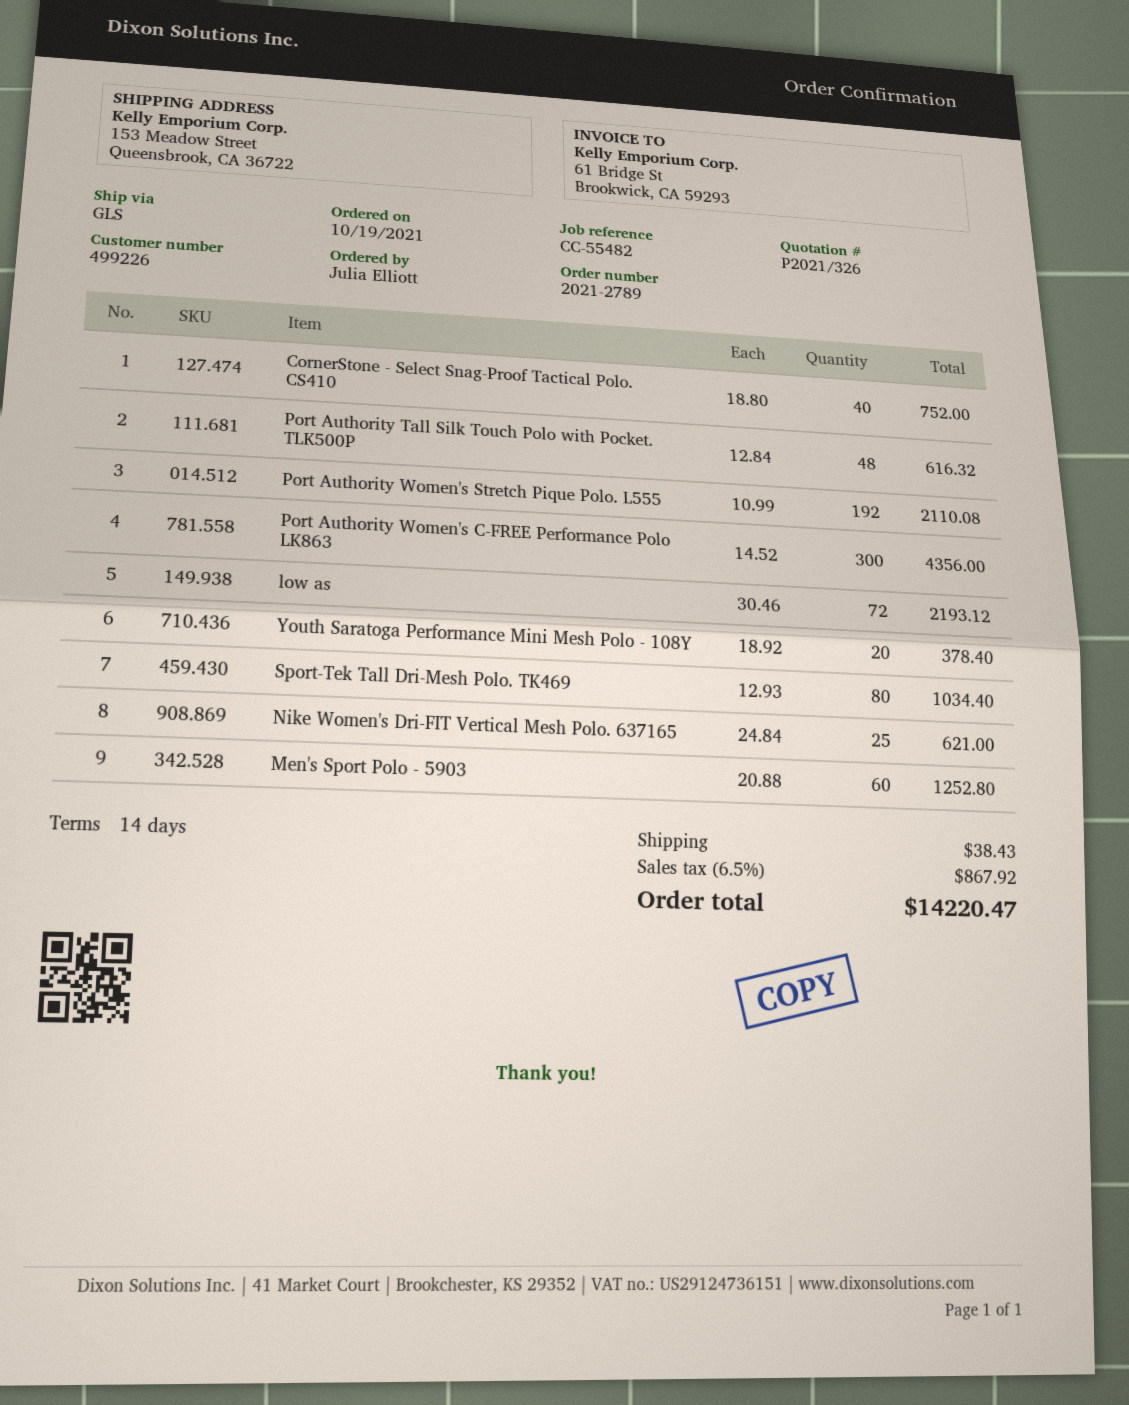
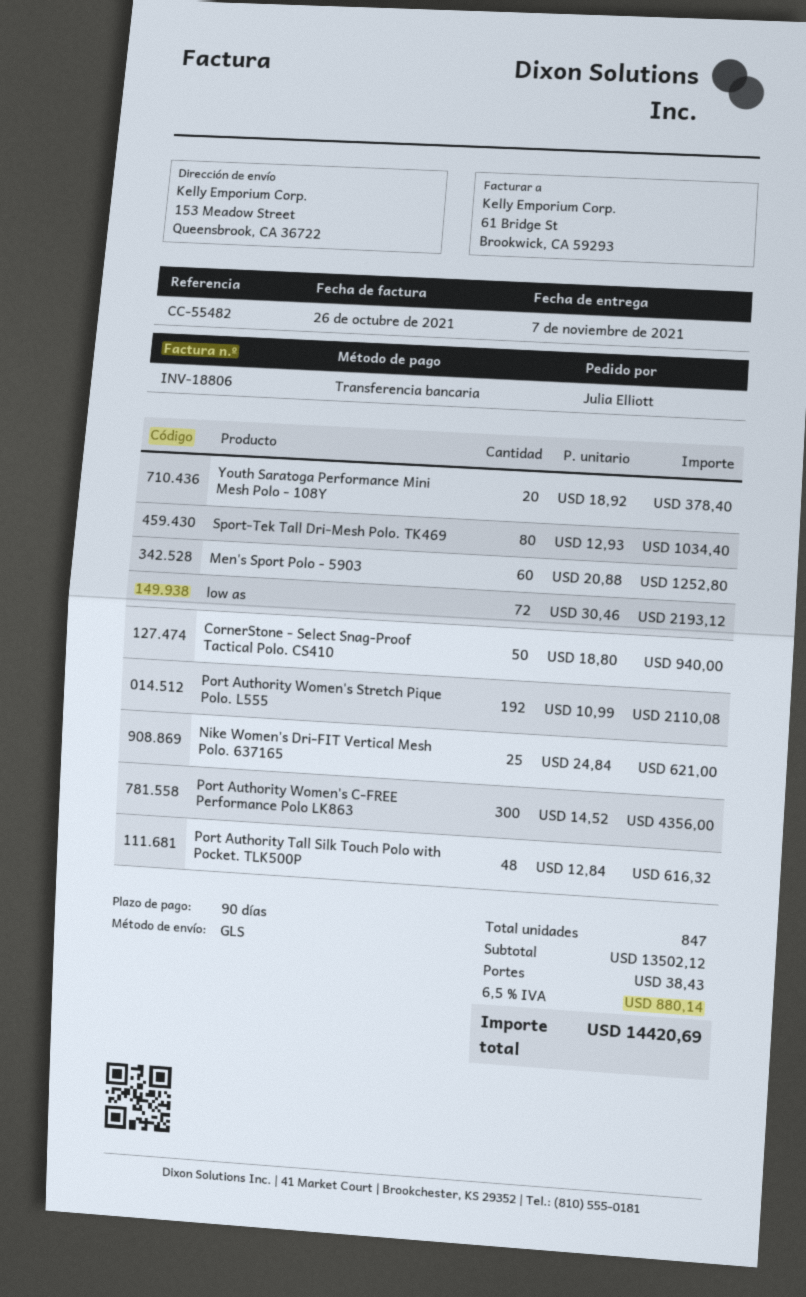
payment terms: 14 days -> 90 days
CornerStone - Select Snag-Proof Tactical Polo. CS410: 40 x 18.80 = 752.00 -> 50 x 18.80 = 940.00
tax: 6.5% = 867.92 -> 6.5% = 880.14
total: 14220.47 -> 14420.69

